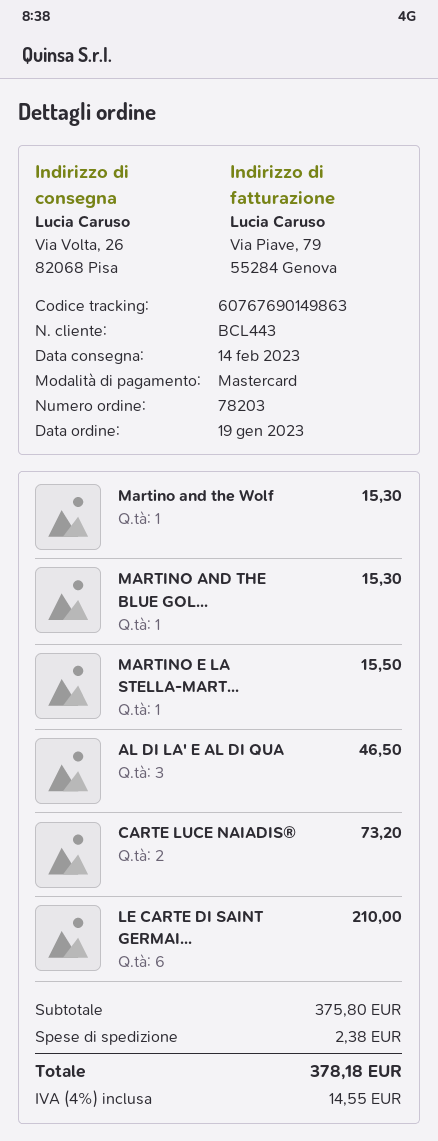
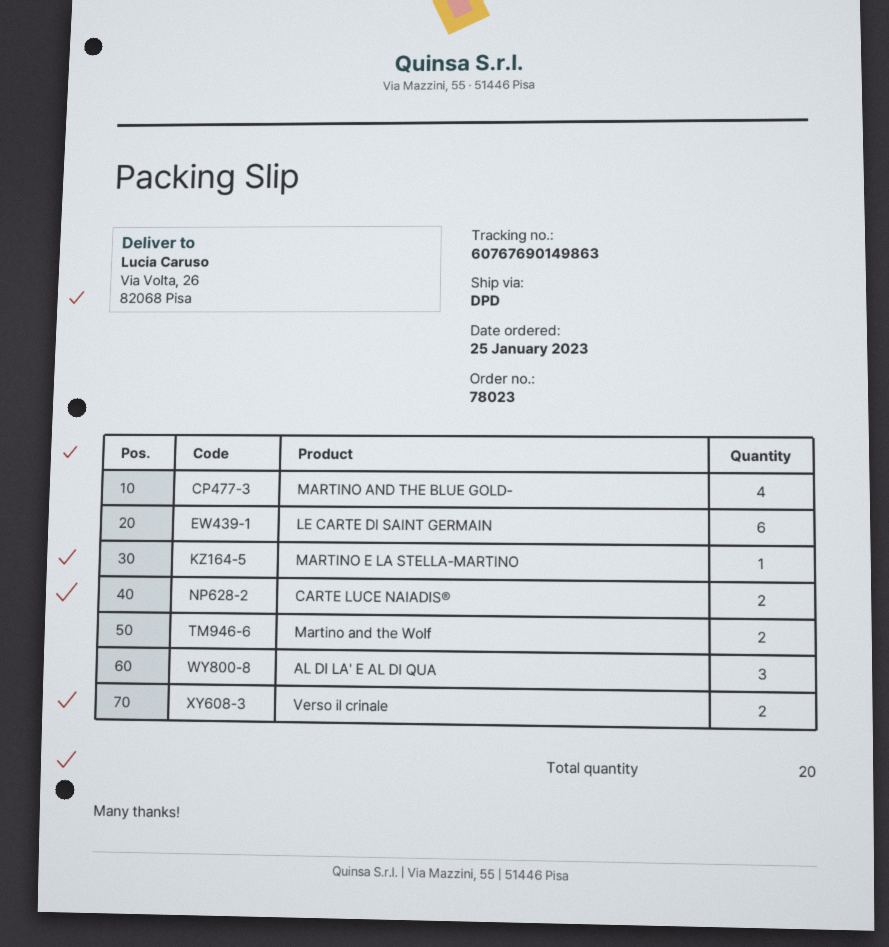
order number: 78203 -> 78023
order date: 2023-01-19 -> 2023-01-25
Martino and the Wolf: 1 -> 2
MARTINO AND THE BLUE GOL...: 1 -> 4
Verso il crinale: none -> 2

